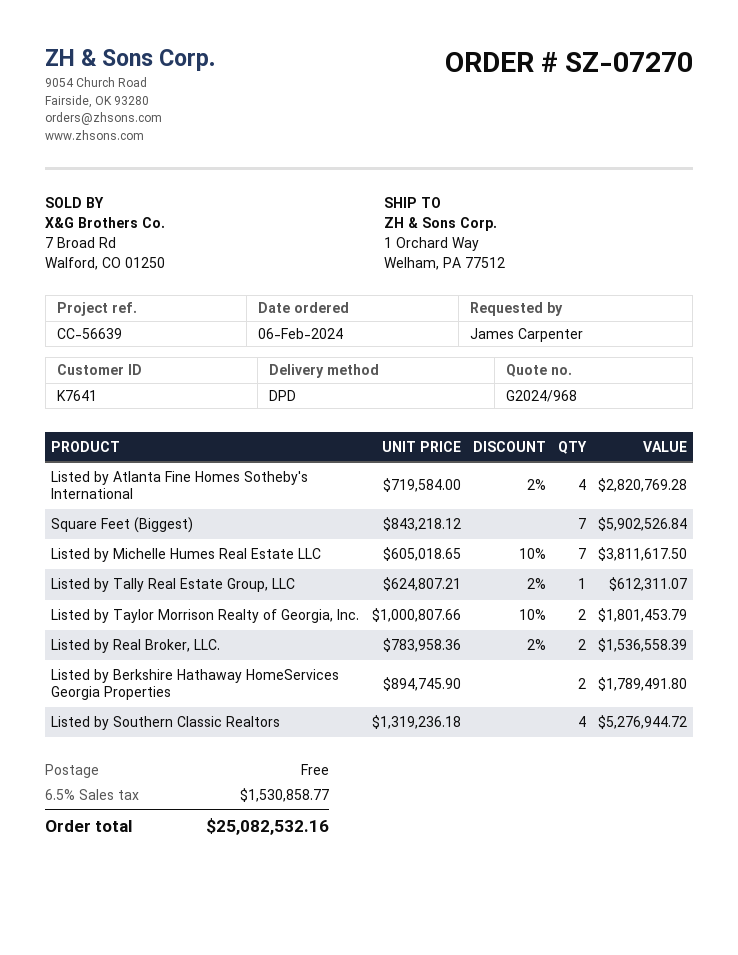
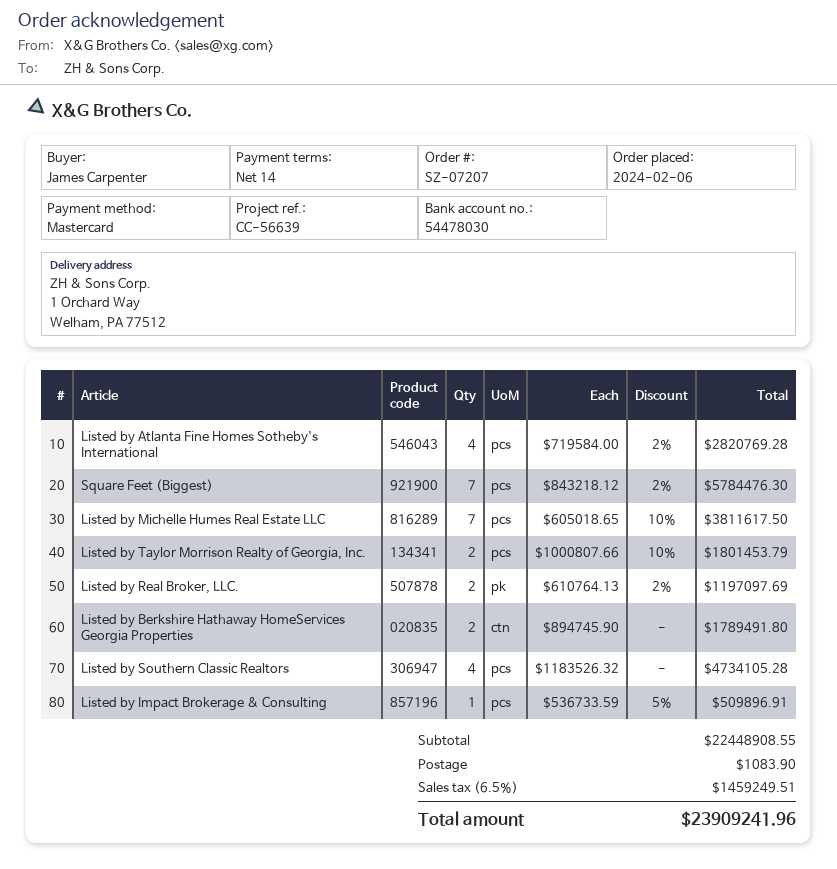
order number: SZ-07270 -> SZ-07207
Square Feet (Biggest): 7 x 843218.12 = 5902526.84 -> 7 x 843218.12 - 2% = 5784476.30
Listed by Tally Real Estate Group, LLC: 1 x 624807.21 - 2% = 612311.07 -> none
Listed by Real Broker, LLC.: 2 x 783958.36 - 2% = 1536558.39 -> 2 x 610764.13 - 2% = 1197097.69
Listed by Southern Classic Realtors: 4 x 1319236.18 = 5276944.72 -> 4 x 1183526.32 = 4734105.28
Listed by Impact Brokerage & Consulting: none -> 1 x 536733.59 - 5% = 509896.91
shipping: 0.00 -> 1083.90
tax: 6.5% = 1530858.77 -> 6.5% = 1459249.51
total: 25082532.16 -> 23909241.96

